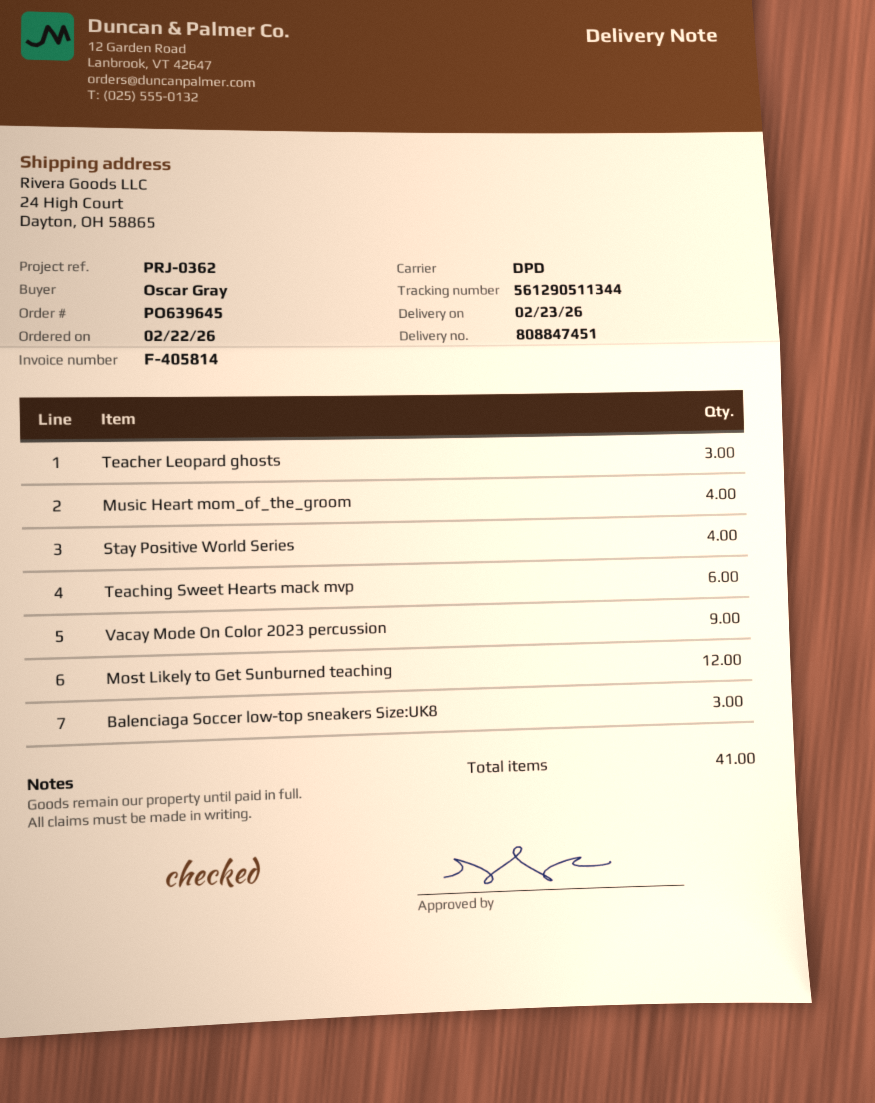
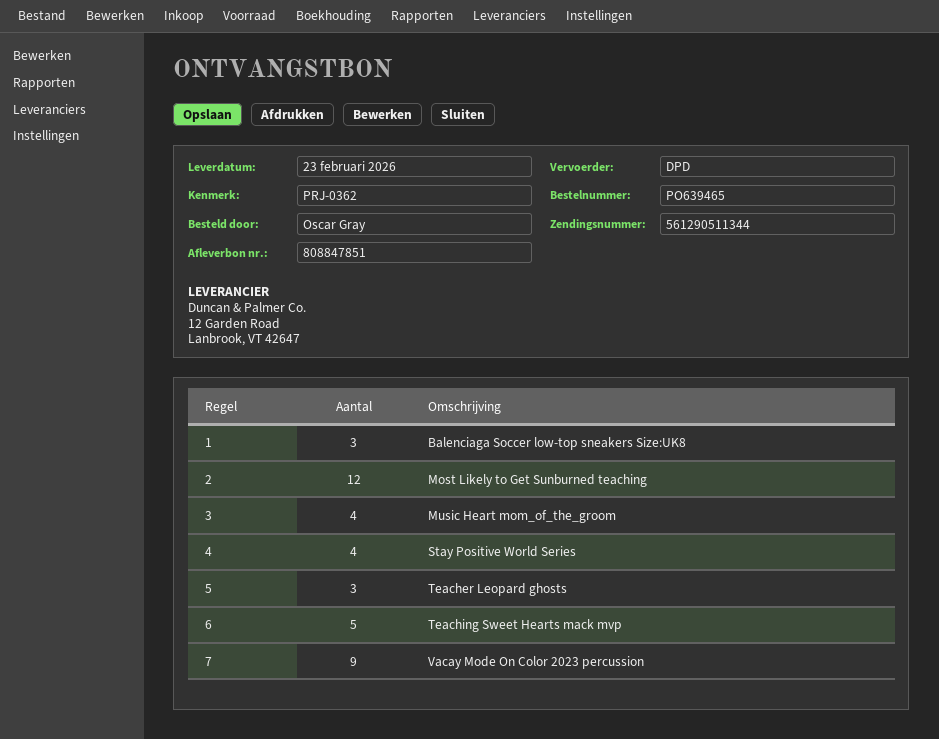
order number: PO639645 -> PO639465
delivery note number: 808847451 -> 808847851
Teaching Sweet Hearts mack mvp: 6 -> 5

